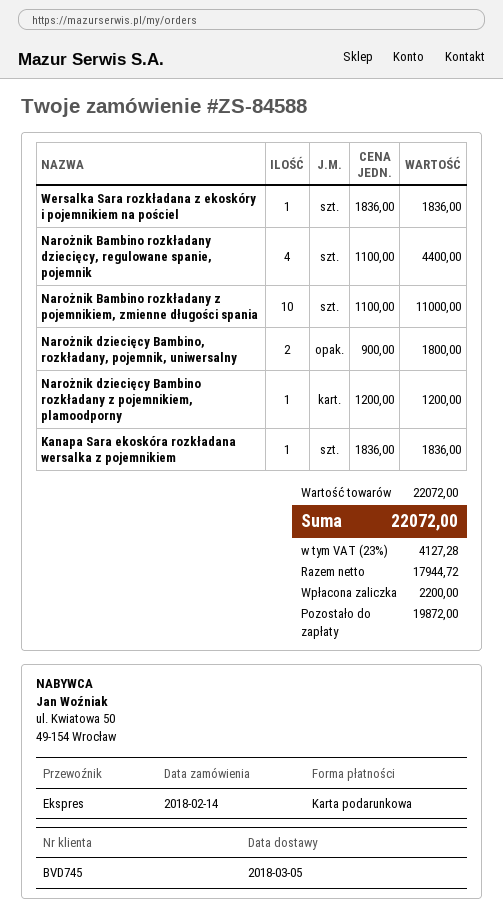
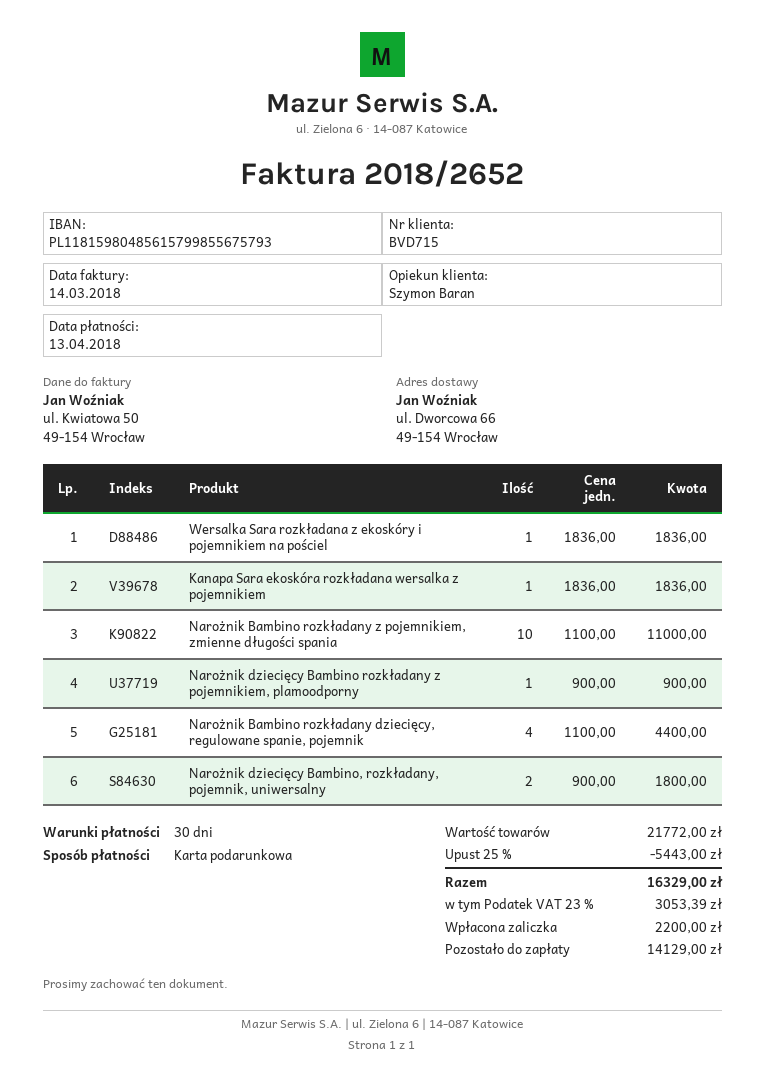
customer number: BVD745 -> BVD715
Narożnik dziecięcy Bambino rozkładany z pojemnikiem, plamoodporny: 1 x 1200.00 = 1200.00 -> 1 x 900.00 = 900.00
subtotal: 22072.00 -> 21772.00
discount: none -> 25% = 5443.00
tax: 23% = 4127.28 -> 23% = 3053.39
total: 22072.00 -> 16329.00
balance: 19872.00 -> 14129.00

